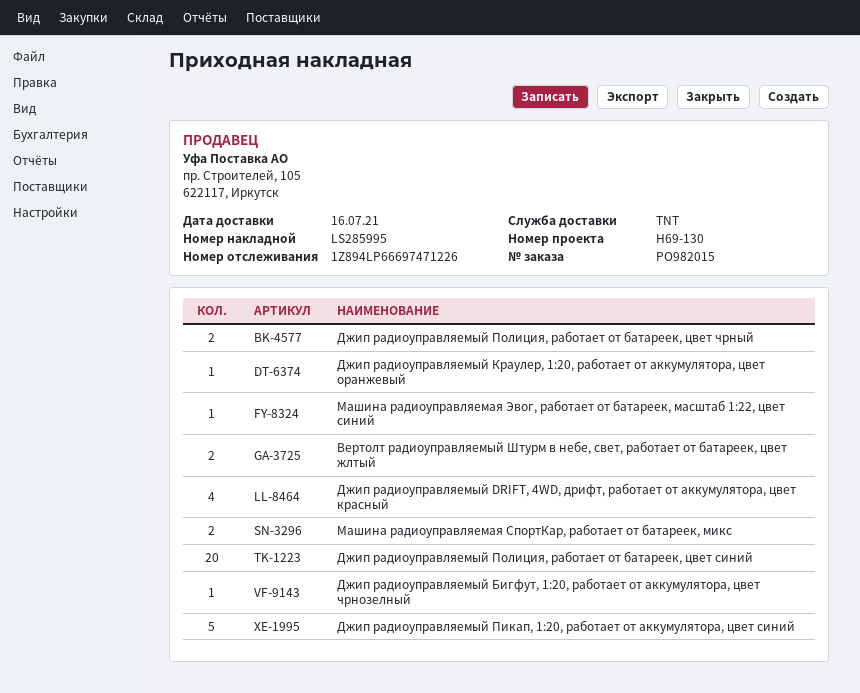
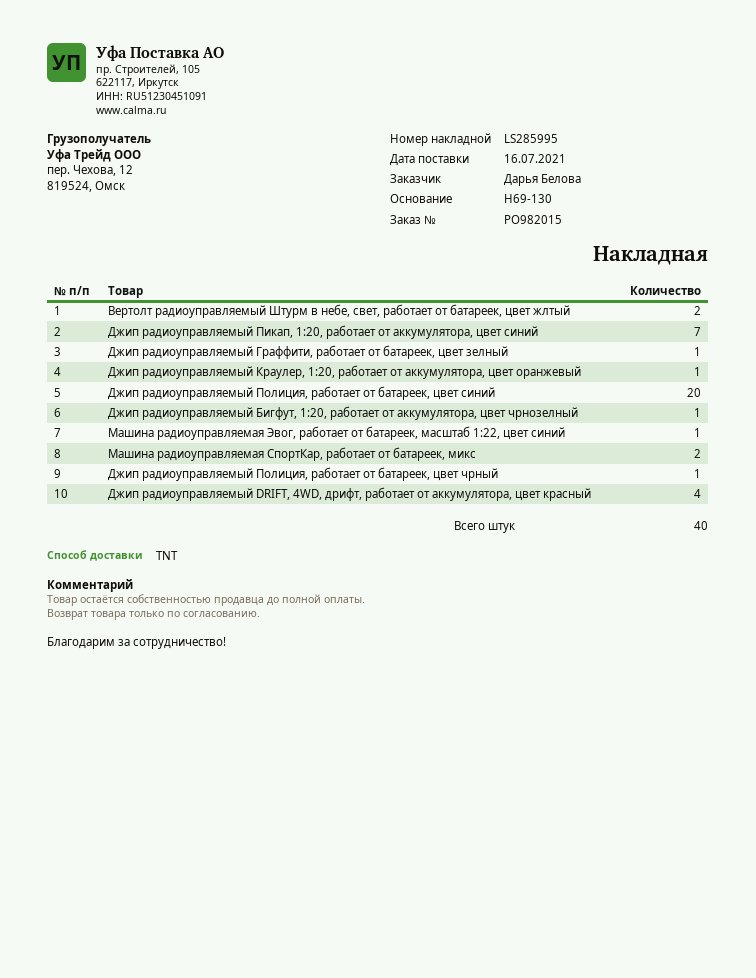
Джип радиоуправляемый Полиция, работает от батареек, цвет чрный: 2 -> 1
Джип радиоуправляемый Пикап, 1:20, работает от аккумулятора, цвет синий: 5 -> 7
Джип радиоуправляемый Граффити, работает от батареек, цвет зелный: none -> 1

